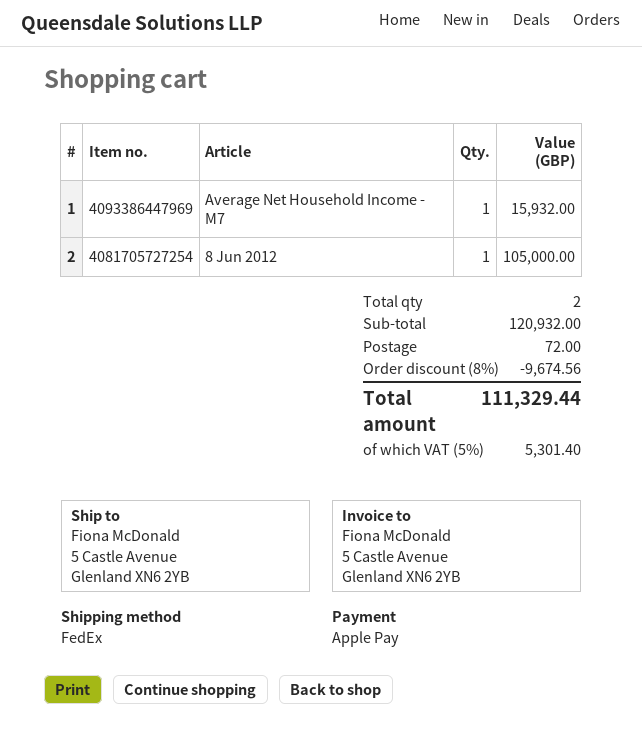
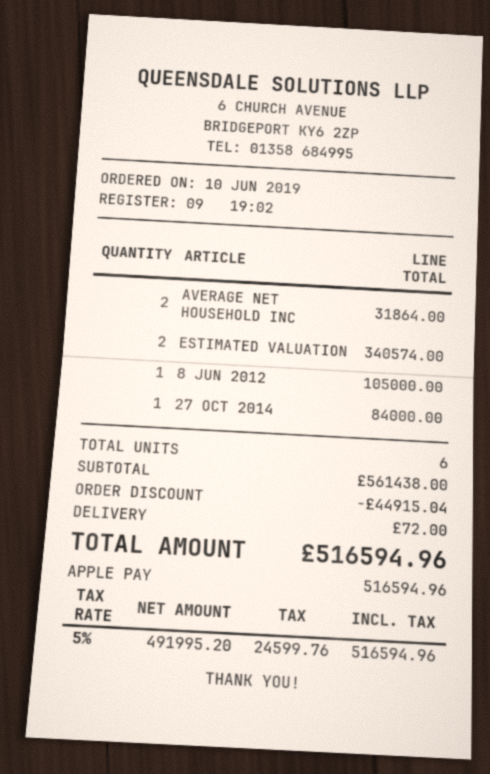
Average Net Household Income - M7: 1 for 15932.00 -> 2 for 31864.00
ESTIMATED VALUATION: none -> 2 for 340574.00
27 OCT 2014: none -> 1 for 84000.00
total quantity: 2 -> 6
subtotal: 120932.00 -> 561438.00
discount: 9674.56 -> 44915.04
tax: 5% = 5301.40 -> 5% = 24599.76
total: 111329.44 -> 516594.96

